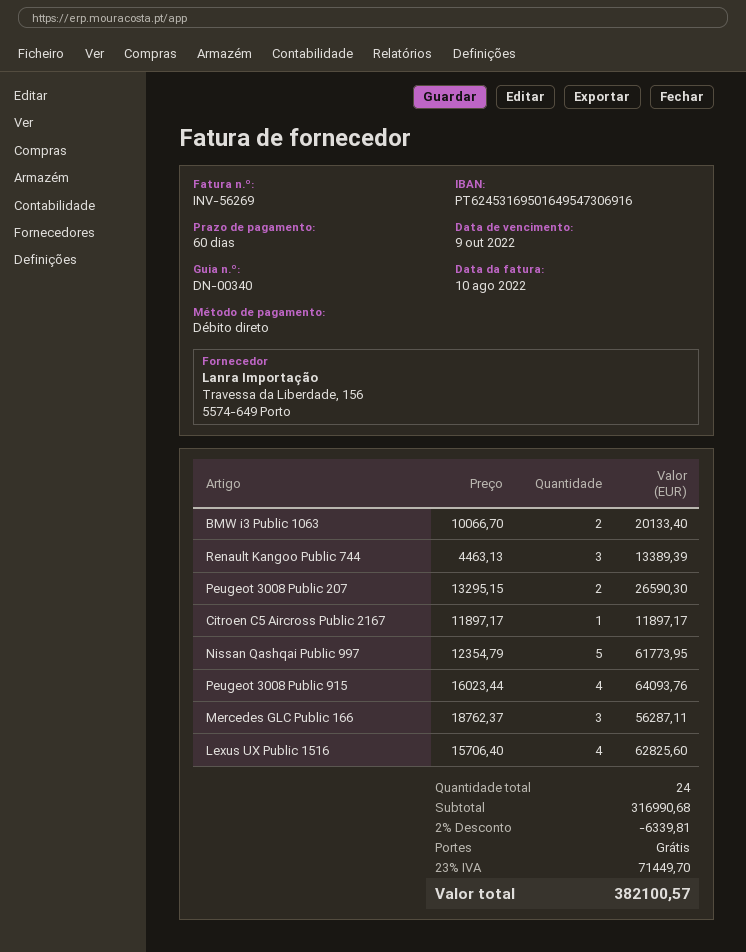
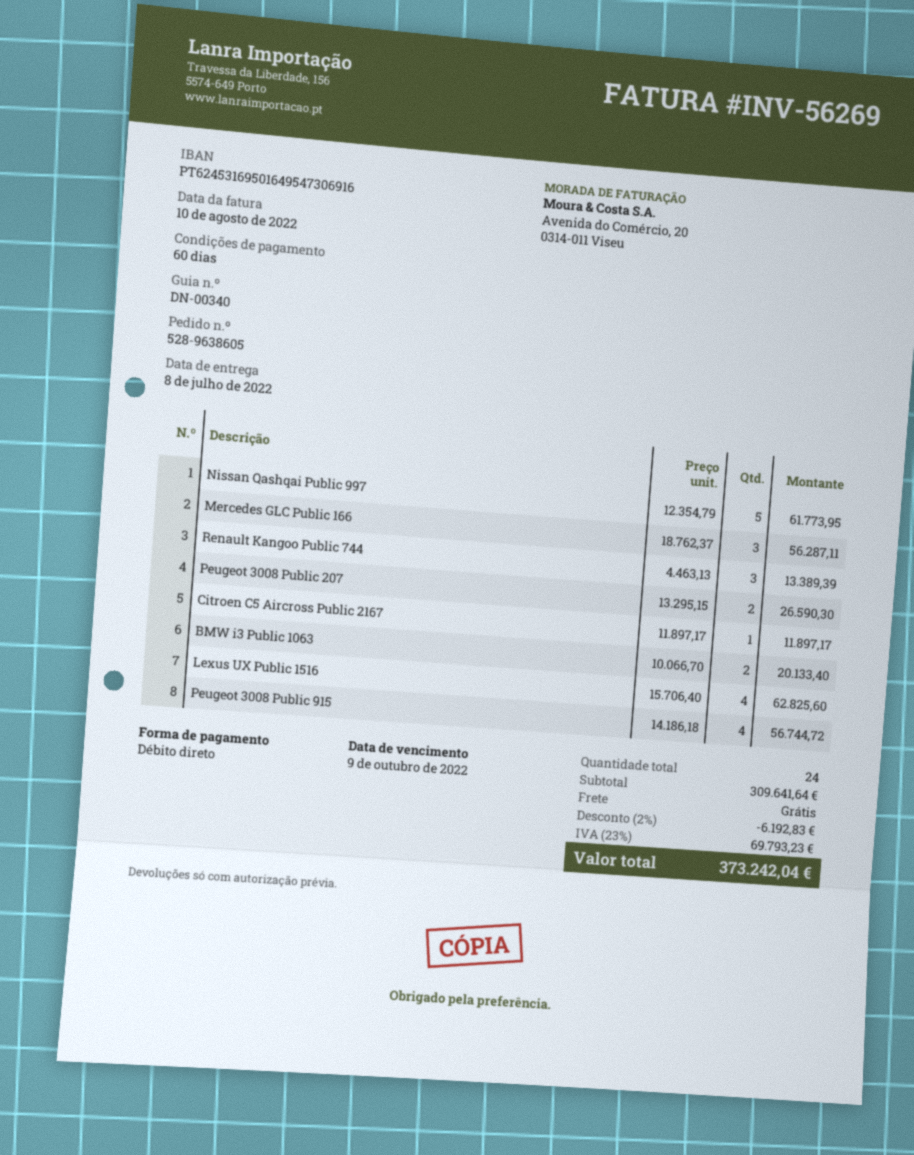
Peugeot 3008 Public 915: 4 x 16023.44 = 64093.76 -> 4 x 14186.18 = 56744.72
subtotal: 316990.68 -> 309641.64
discount: 2% = 6339.81 -> 2% = 6192.83
tax: 23% = 71449.70 -> 23% = 69793.23
total: 382100.57 -> 373242.04

